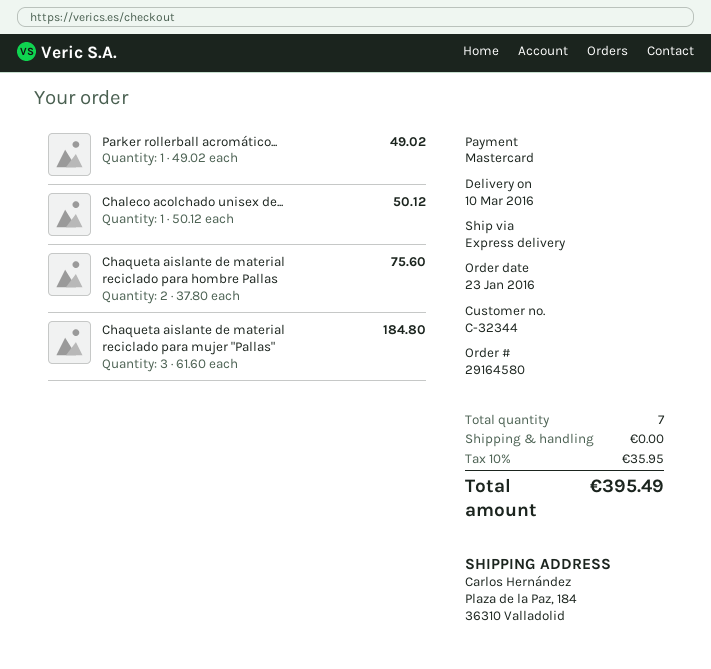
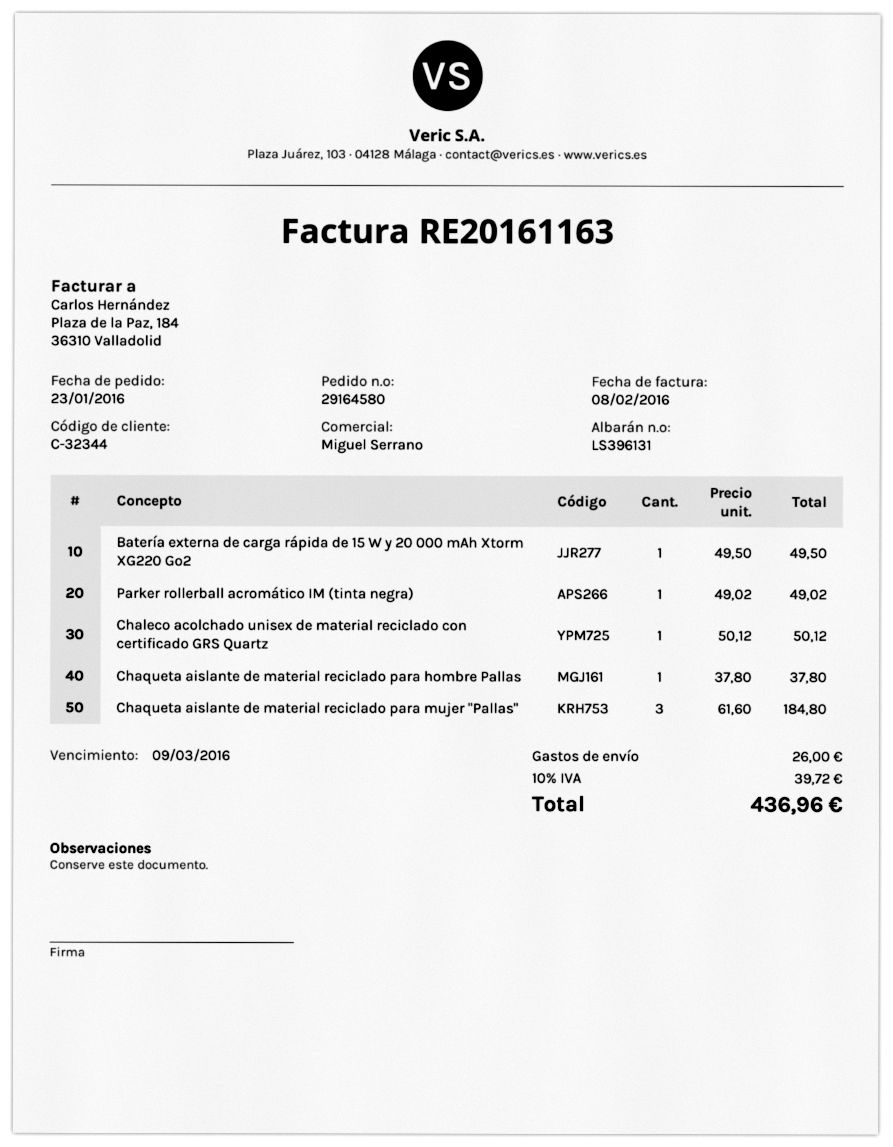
Chaqueta aislante de material reciclado para hombre Pallas: 2 x 37.80 = 75.60 -> 1 x 37.80 = 37.80
Batería externa de carga rápida de 15 W y 20 000 mAh Xtorm XG220 Go2: none -> 1 x 49.50 = 49.50
shipping: 0.00 -> 26.00
tax: 10% = 35.95 -> 10% = 39.72
total: 395.49 -> 436.96

